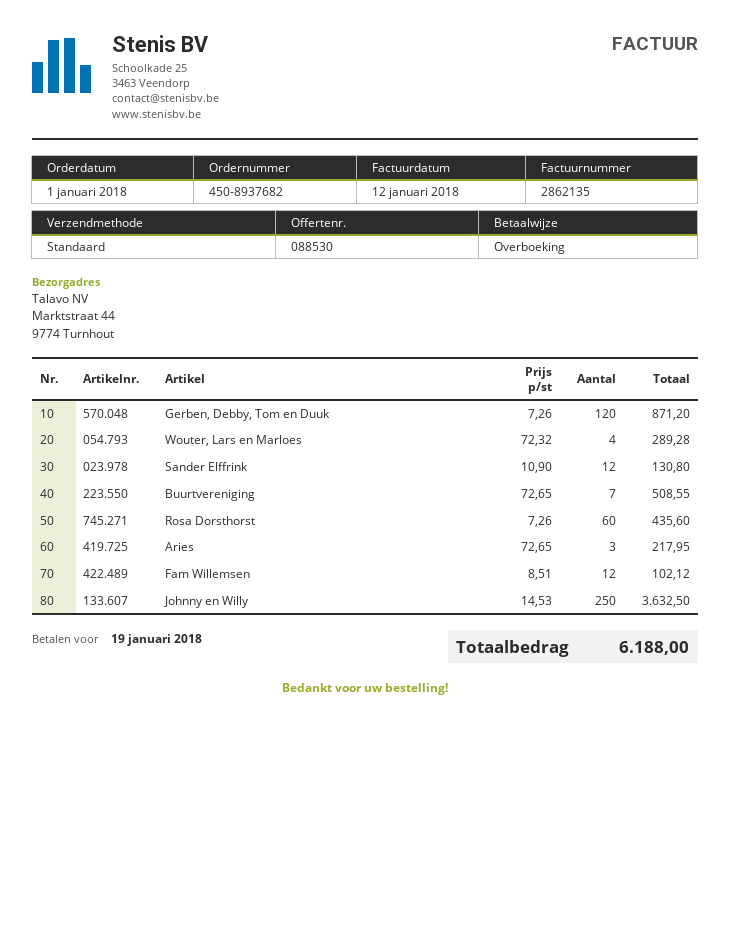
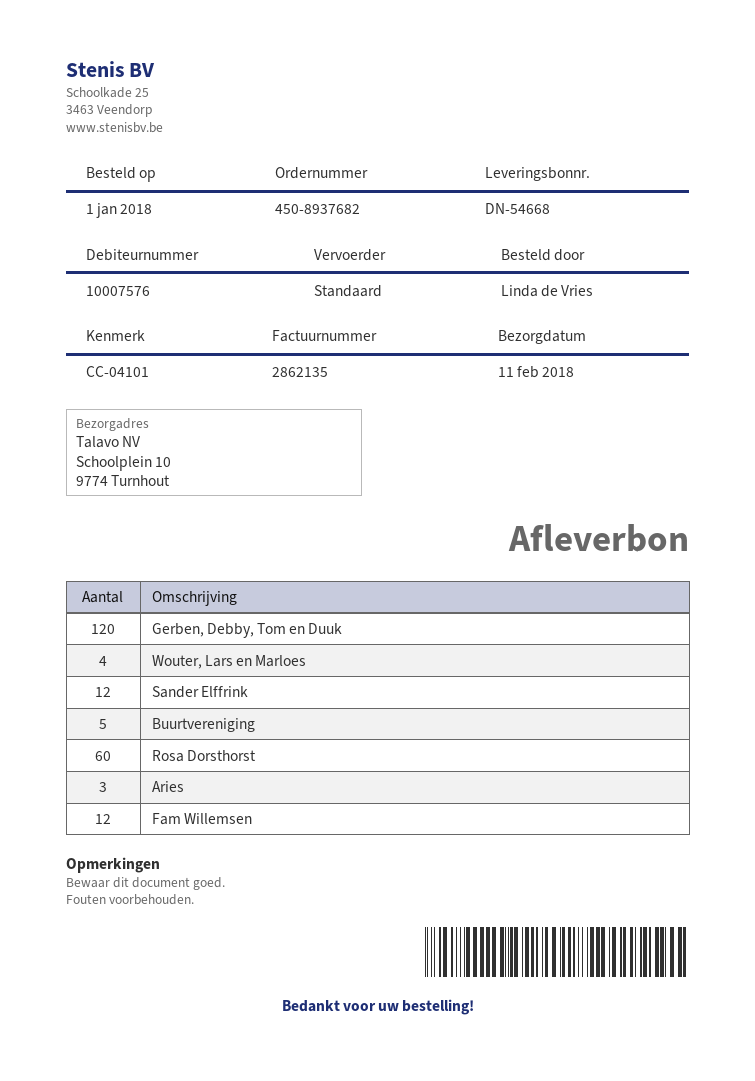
ship to: Marktstraat 44, 9774 Turnhout -> Schoolplein 10, 9774 Turnhout
Buurtvereniging: 7 -> 5
Johnny en Willy: 250 -> none

